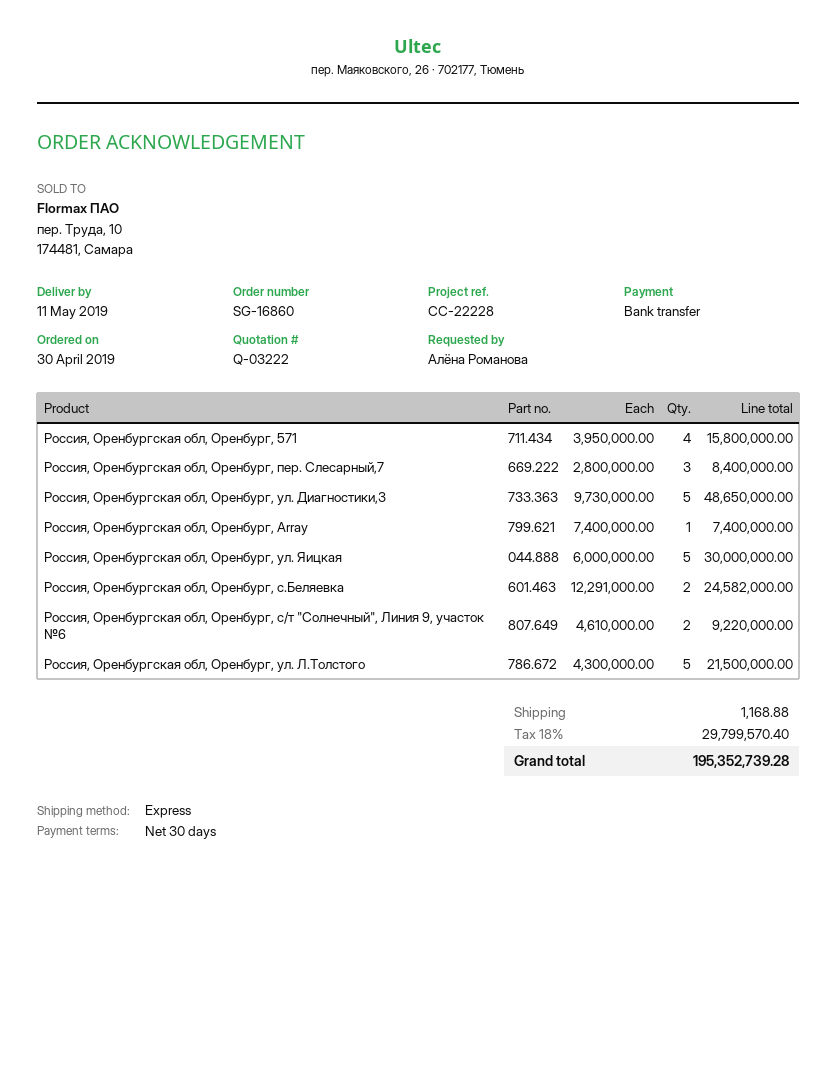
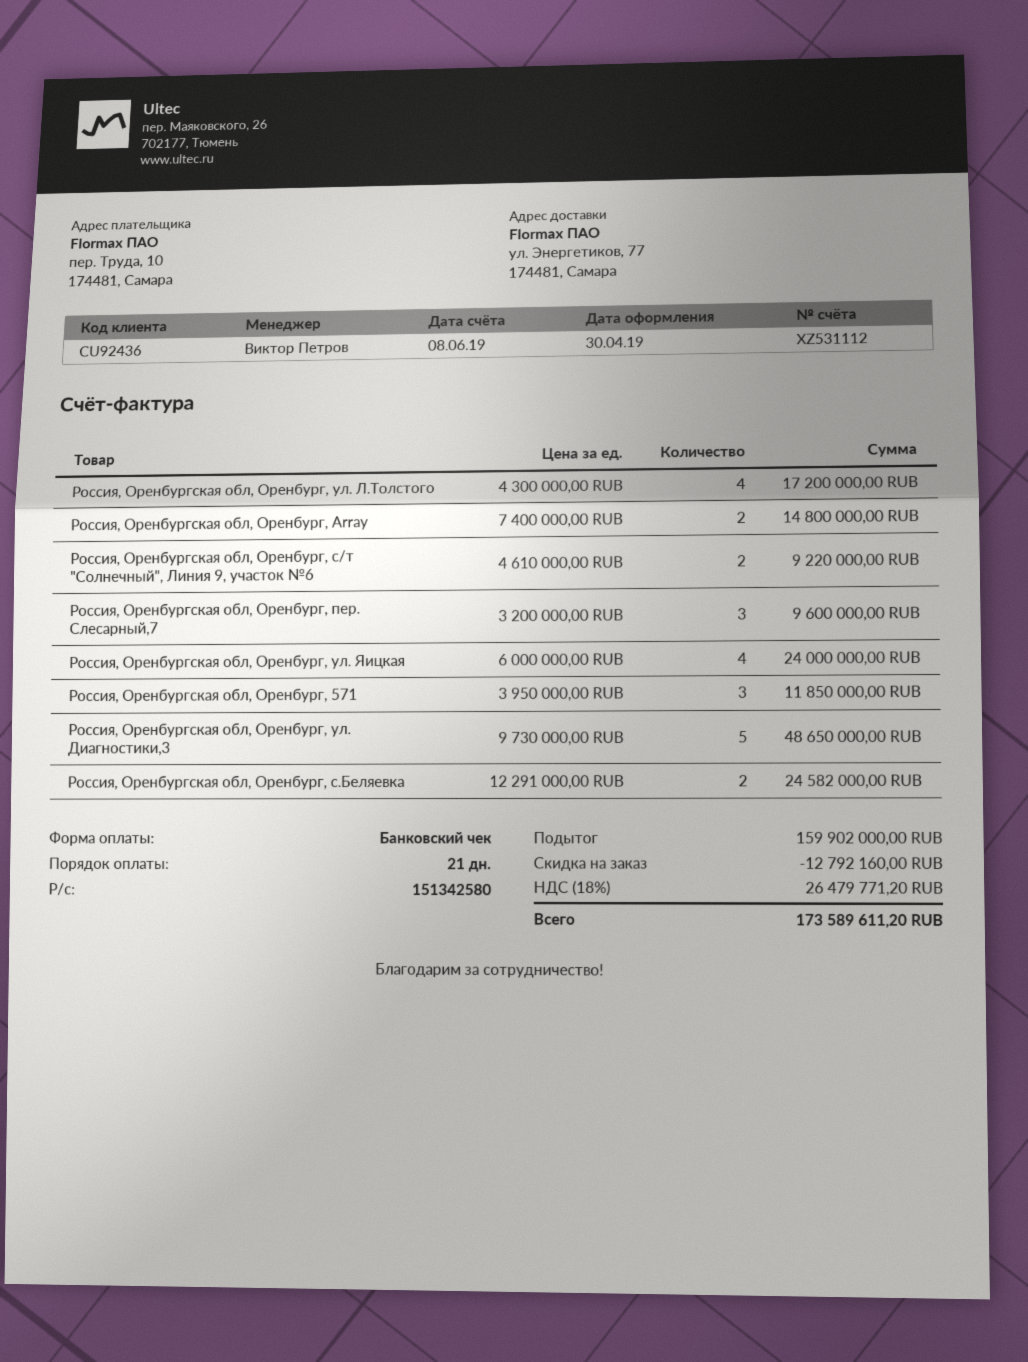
payment terms: 30 days -> 21 days
payment method: bank transfer -> cheque
Россия, Оренбургская обл, Оренбург, 571: 4 x 3950000.00 = 15800000.00 -> 3 x 3950000.00 = 11850000.00
Россия, Оренбургская обл, Оренбург, пер. Слесарный,7: 3 x 2800000.00 = 8400000.00 -> 3 x 3200000.00 = 9600000.00
Россия, Оренбургская обл, Оренбург, Array: 1 x 7400000.00 = 7400000.00 -> 2 x 7400000.00 = 14800000.00
Россия, Оренбургская обл, Оренбург, ул. Яицкая: 5 x 6000000.00 = 30000000.00 -> 4 x 6000000.00 = 24000000.00
Россия, Оренбургская обл, Оренбург, ул. Л.Толстого: 5 x 4300000.00 = 21500000.00 -> 4 x 4300000.00 = 17200000.00
discount: none -> 12792160.00
shipping: 1168.88 -> none
tax: 18% = 29799570.40 -> 18% = 26479771.20
total: 195352739.28 -> 173589611.20

